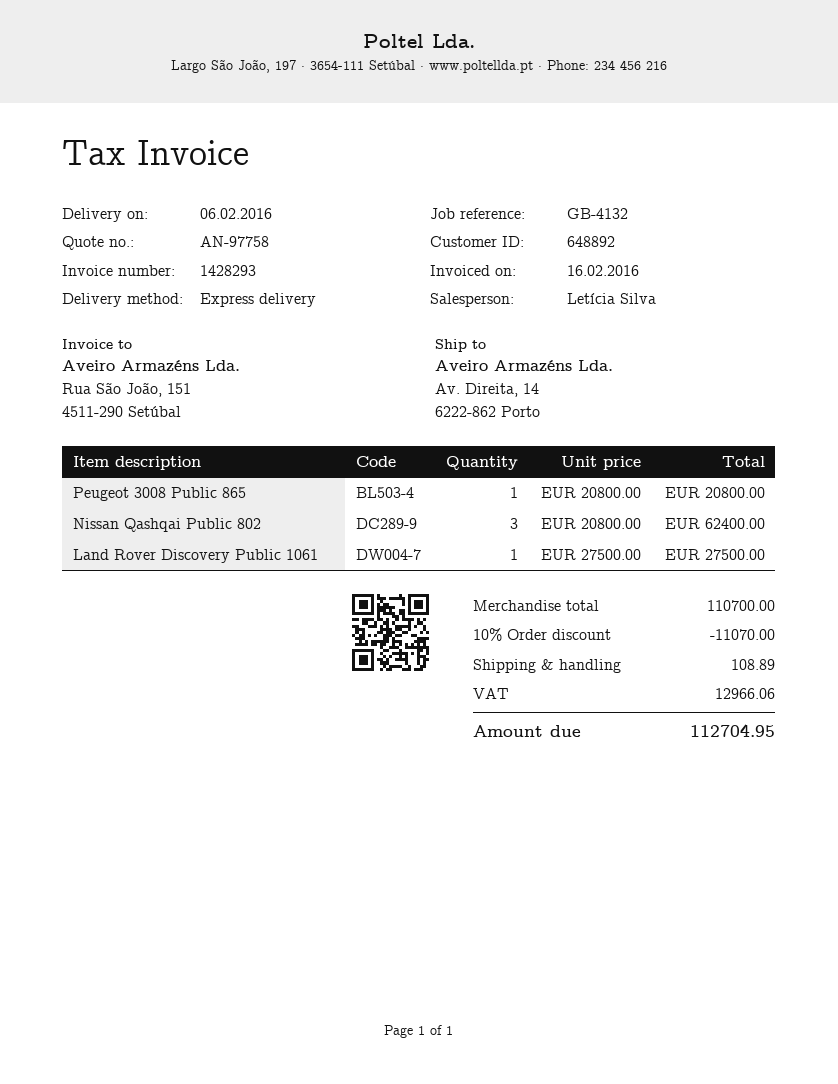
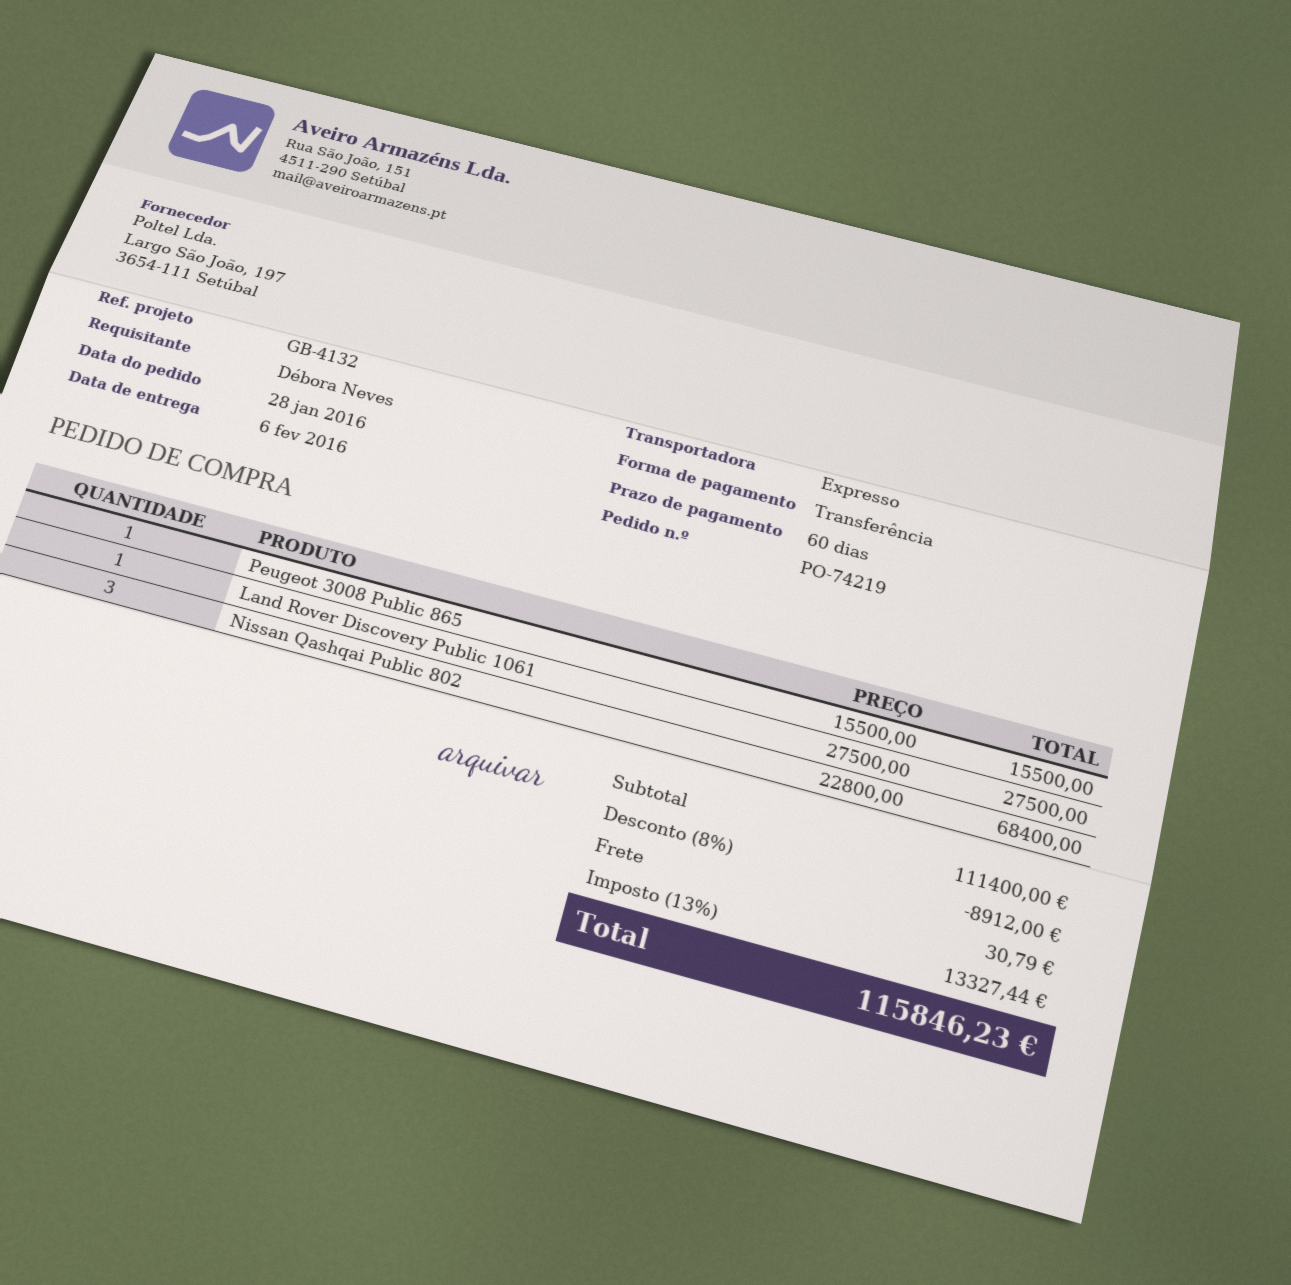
Peugeot 3008 Public 865: 1 x 20800.00 = 20800.00 -> 1 x 15500.00 = 15500.00
Nissan Qashqai Public 802: 3 x 20800.00 = 62400.00 -> 3 x 22800.00 = 68400.00
subtotal: 110700.00 -> 111400.00
discount: 10% = 11070.00 -> 8% = 8912.00
shipping: 108.89 -> 30.79
tax: 12966.06 -> 13327.44
total: 112704.95 -> 115846.23

